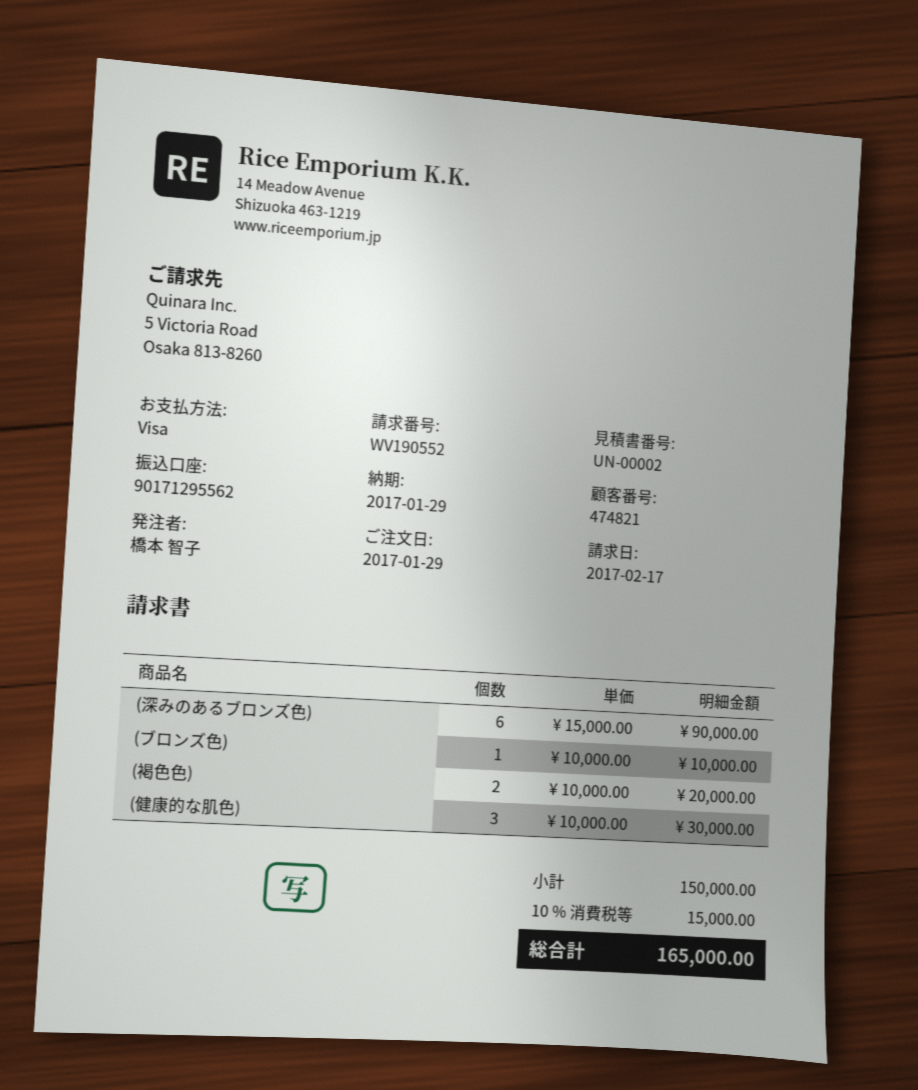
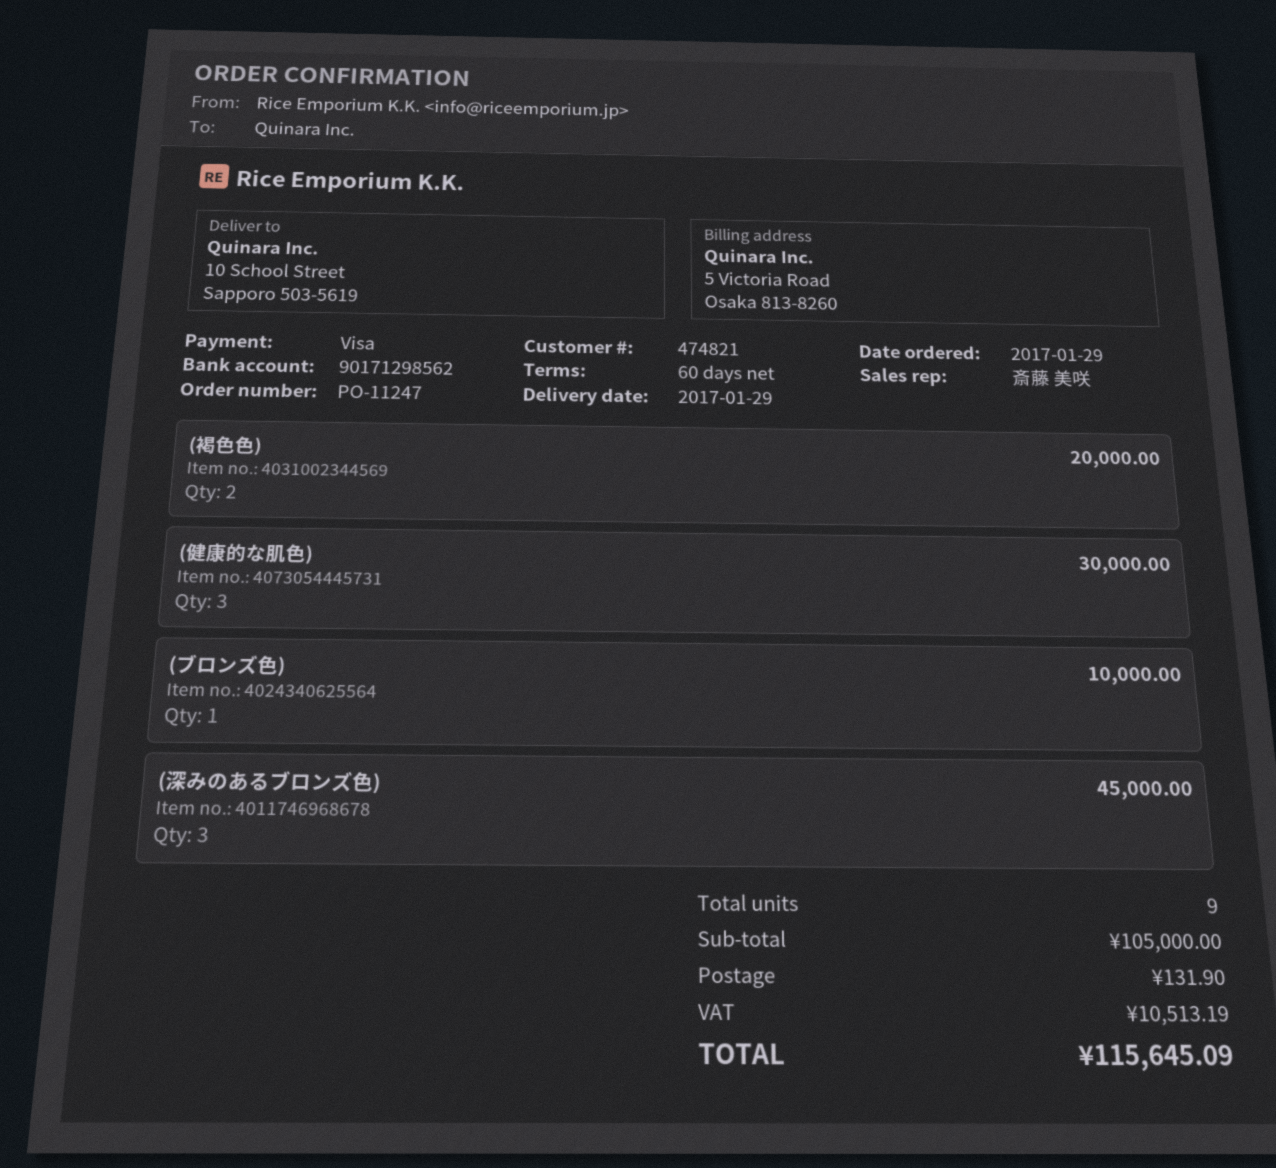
bank account: 90171295562 -> 90171298562
(深みのあるブロンズ色): 6 for 90000.00 -> 3 for 45000.00
subtotal: 150000.00 -> 105000.00
shipping: none -> 131.90
tax: 15000.00 -> 10513.19
total: 165000.00 -> 115645.09

